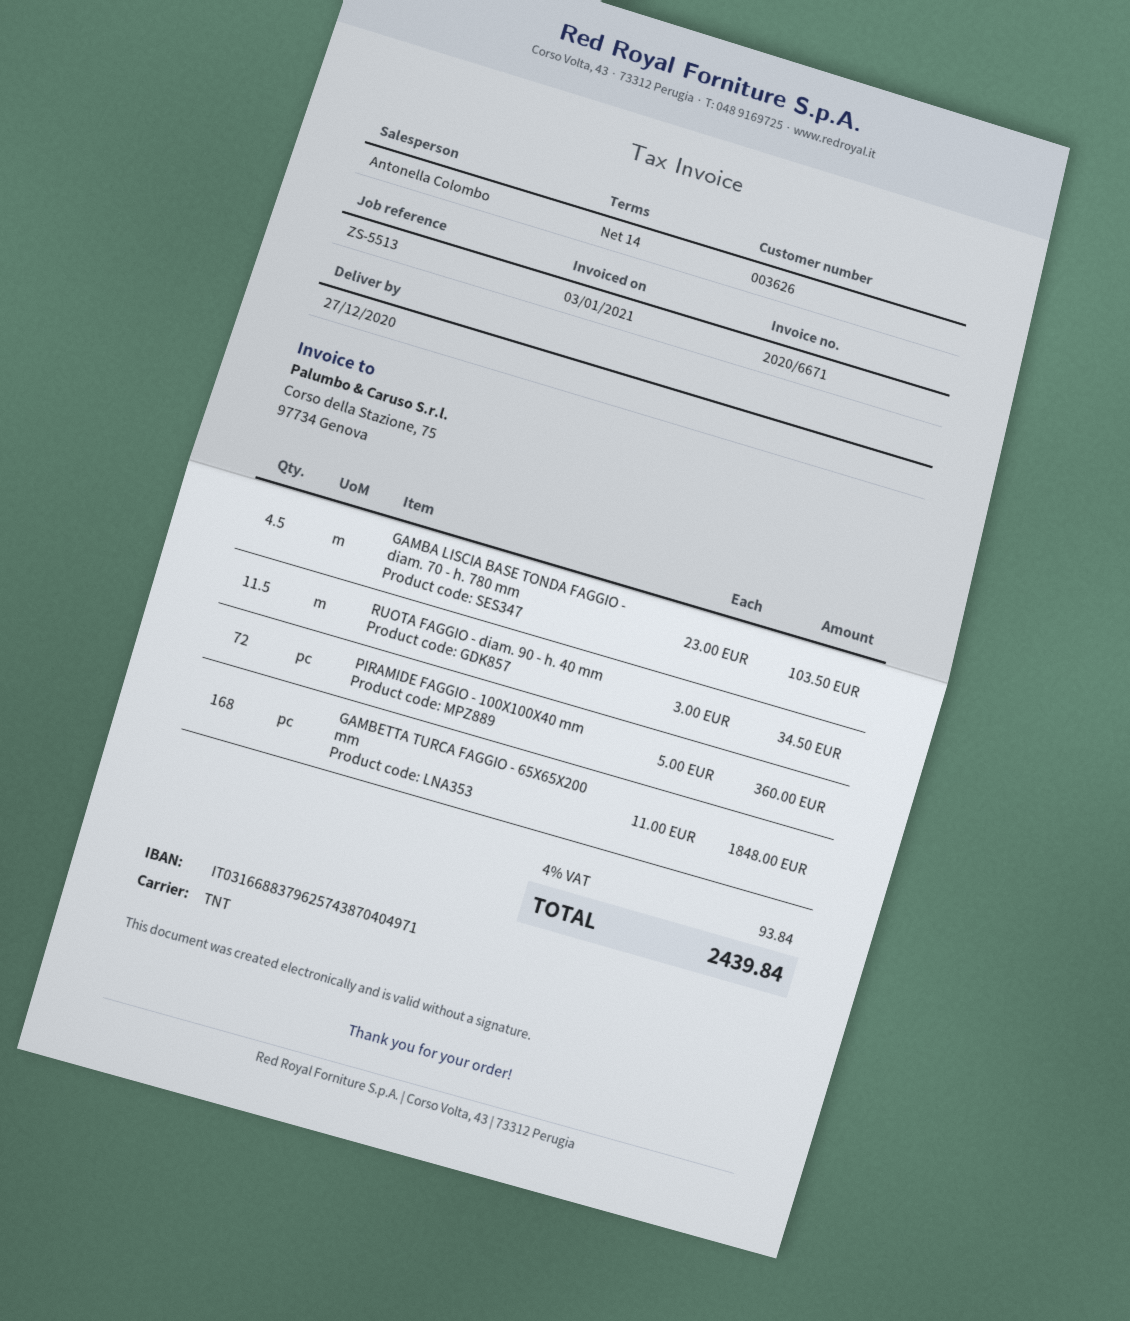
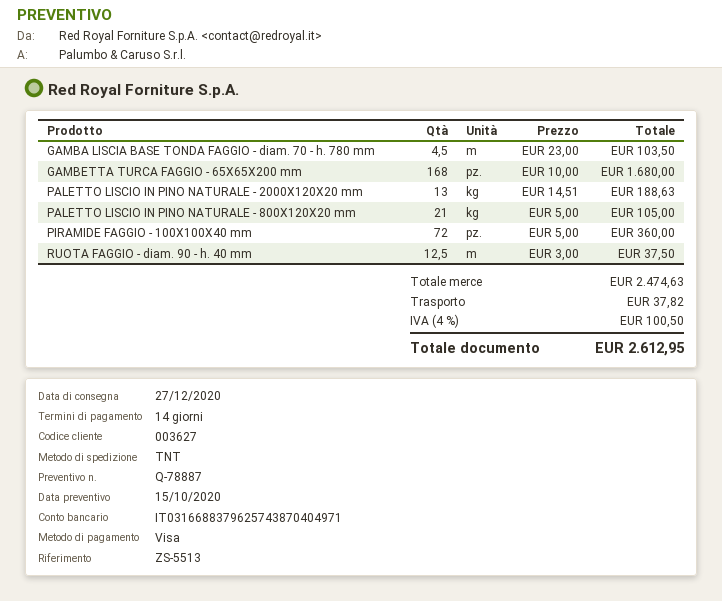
customer number: 003626 -> 003627
RUOTA FAGGIO - diam. 90 - h. 40 mm: 11.5 x 3.00 = 34.50 -> 12.5 x 3.00 = 37.50
GAMBETTA TURCA FAGGIO - 65X65X200 mm: 168 x 11.00 = 1848.00 -> 168 x 10.00 = 1680.00
PALETTO LISCIO IN PINO NATURALE - 2000X120X20 mm: none -> 13 x 14.51 = 188.63
PALETTO LISCIO IN PINO NATURALE - 800X120X20 mm: none -> 21 x 5.00 = 105.00
shipping: none -> 37.82
tax: 4% = 93.84 -> 4% = 100.50
total: 2439.84 -> 2612.95

